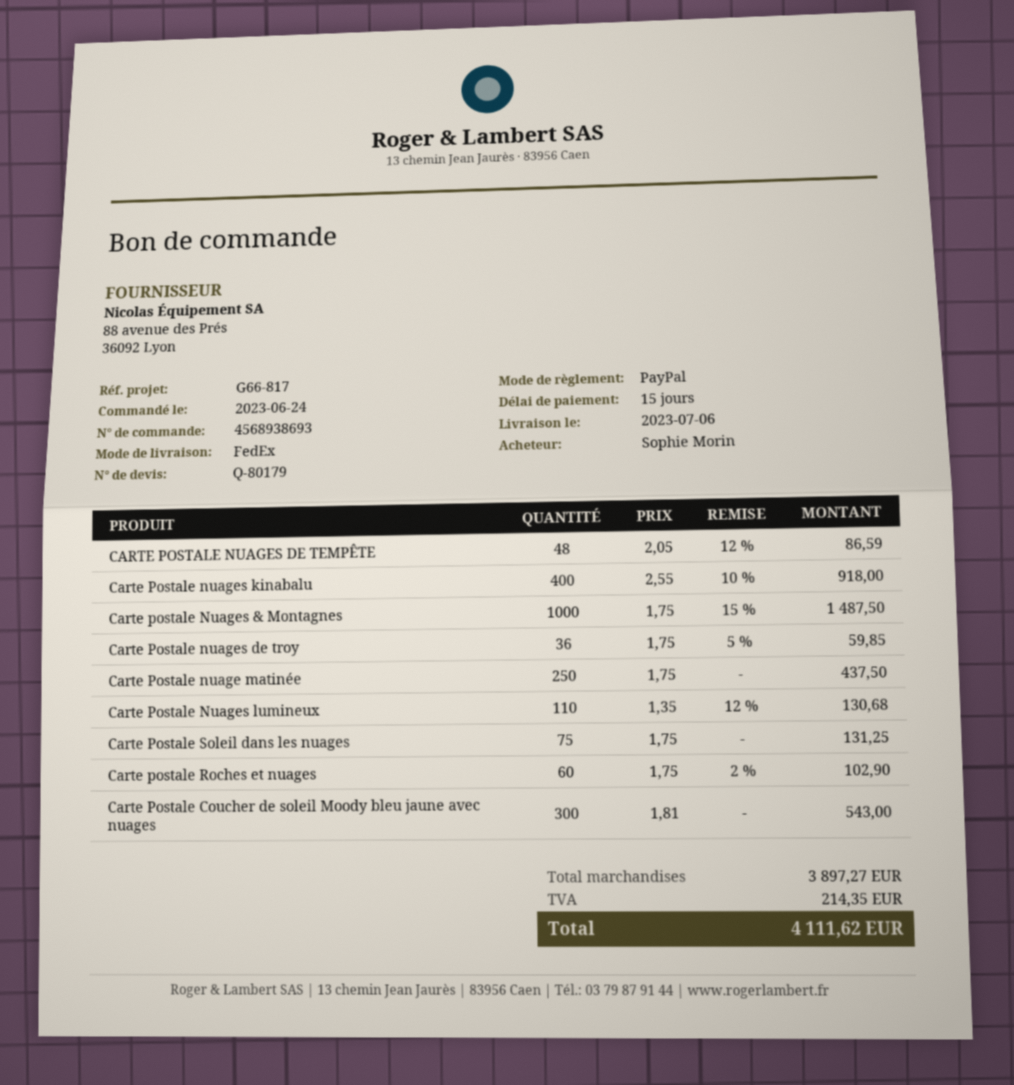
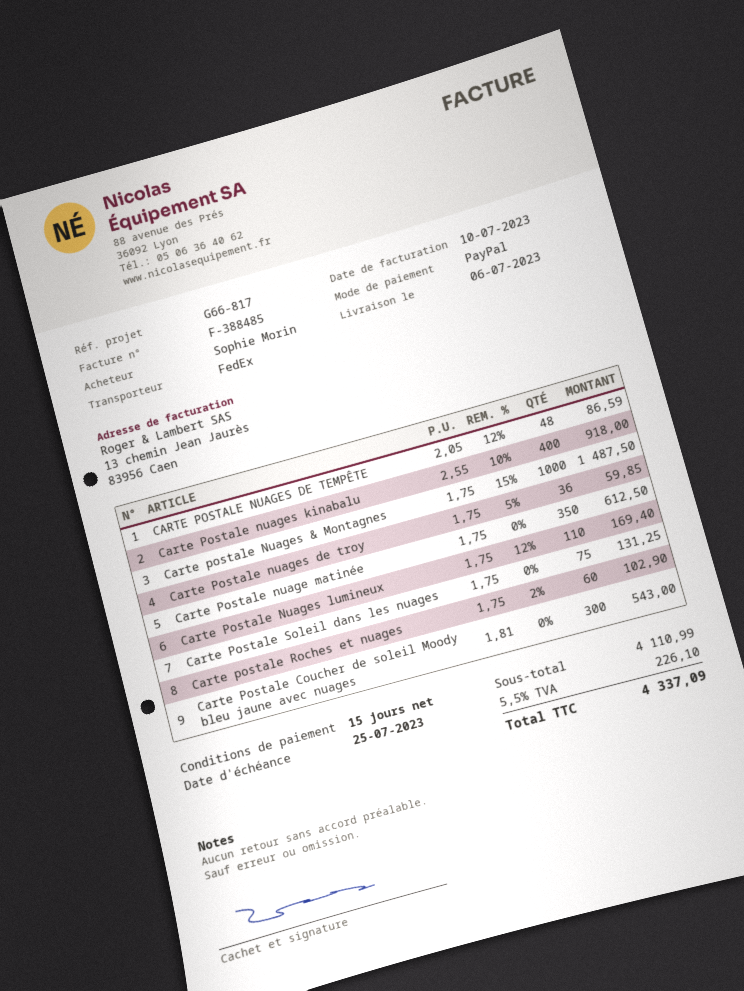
Carte Postale nuage matinée: 250 x 1.75 = 437.50 -> 350 x 1.75 = 612.50
Carte Postale Nuages lumineux: 110 x 1.35 - 12% = 130.68 -> 110 x 1.75 - 12% = 169.40
subtotal: 3897.27 -> 4110.99
tax: 214.35 -> 226.10
total: 4111.62 -> 4337.09

